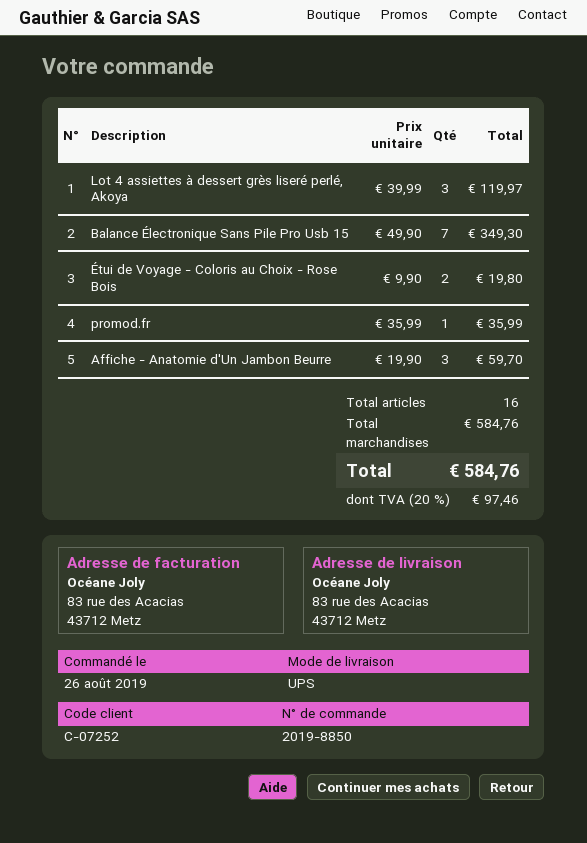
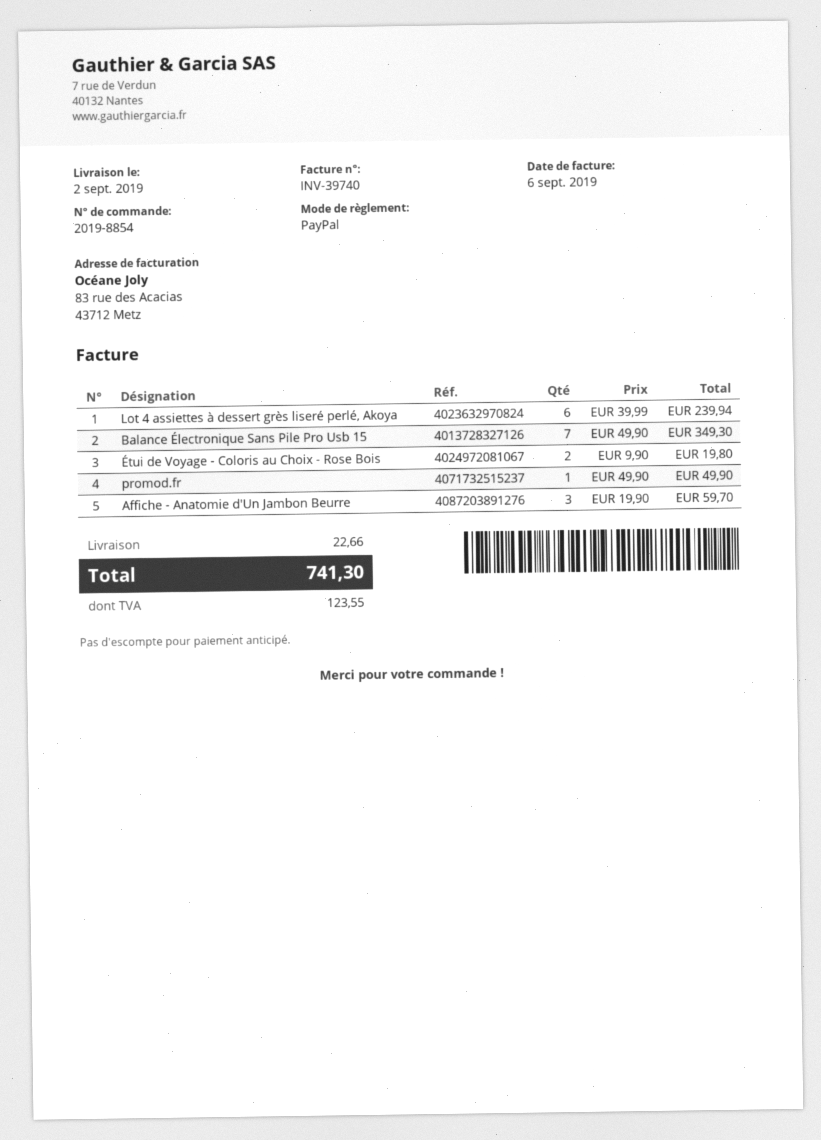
order number: 2019-8850 -> 2019-8854
Lot 4 assiettes à dessert grès liseré perlé, Akoya: 3 x 39.99 = 119.97 -> 6 x 39.99 = 239.94
promod.fr: 1 x 35.99 = 35.99 -> 1 x 49.90 = 49.90
shipping: none -> 22.66
tax: 97.46 -> 123.55
total: 584.76 -> 741.30

